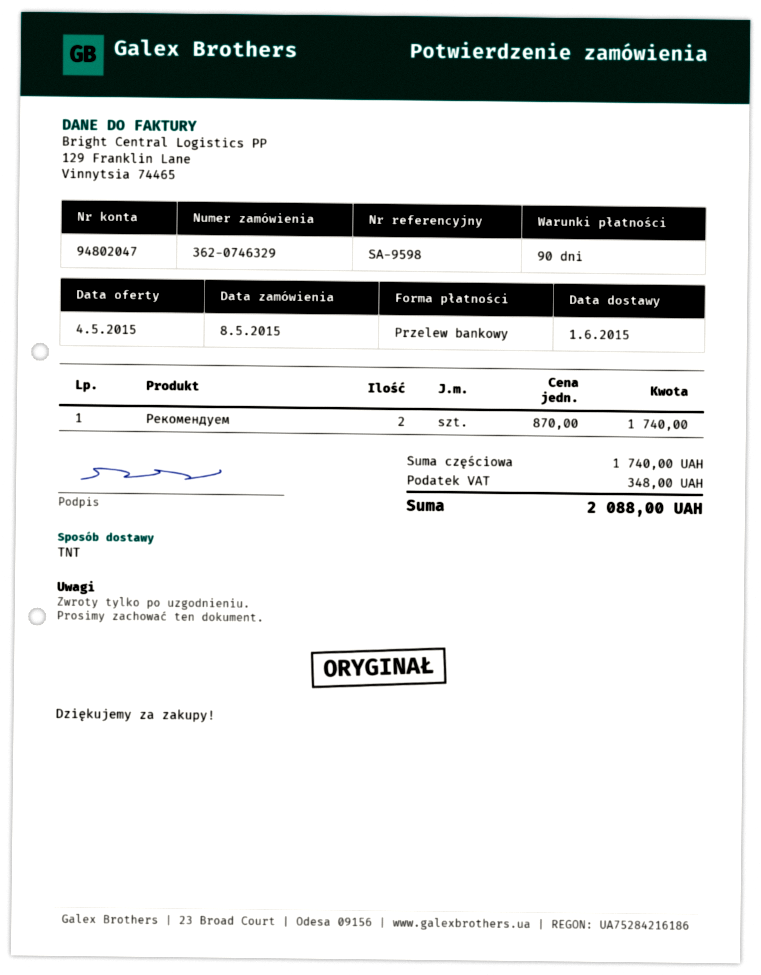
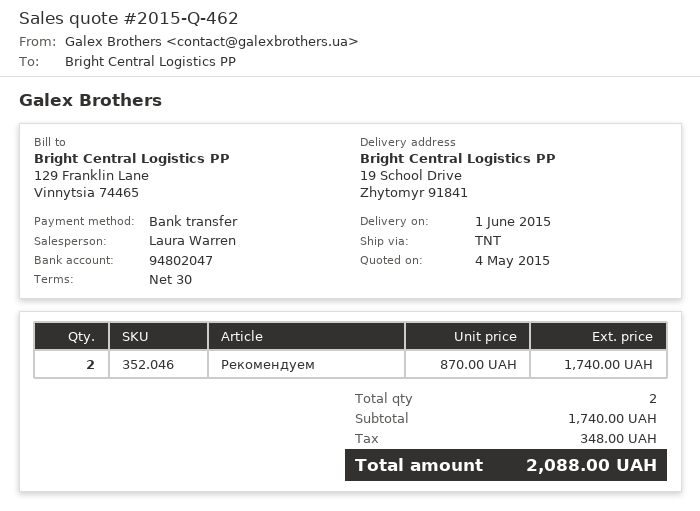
payment terms: 90 days -> 30 days

